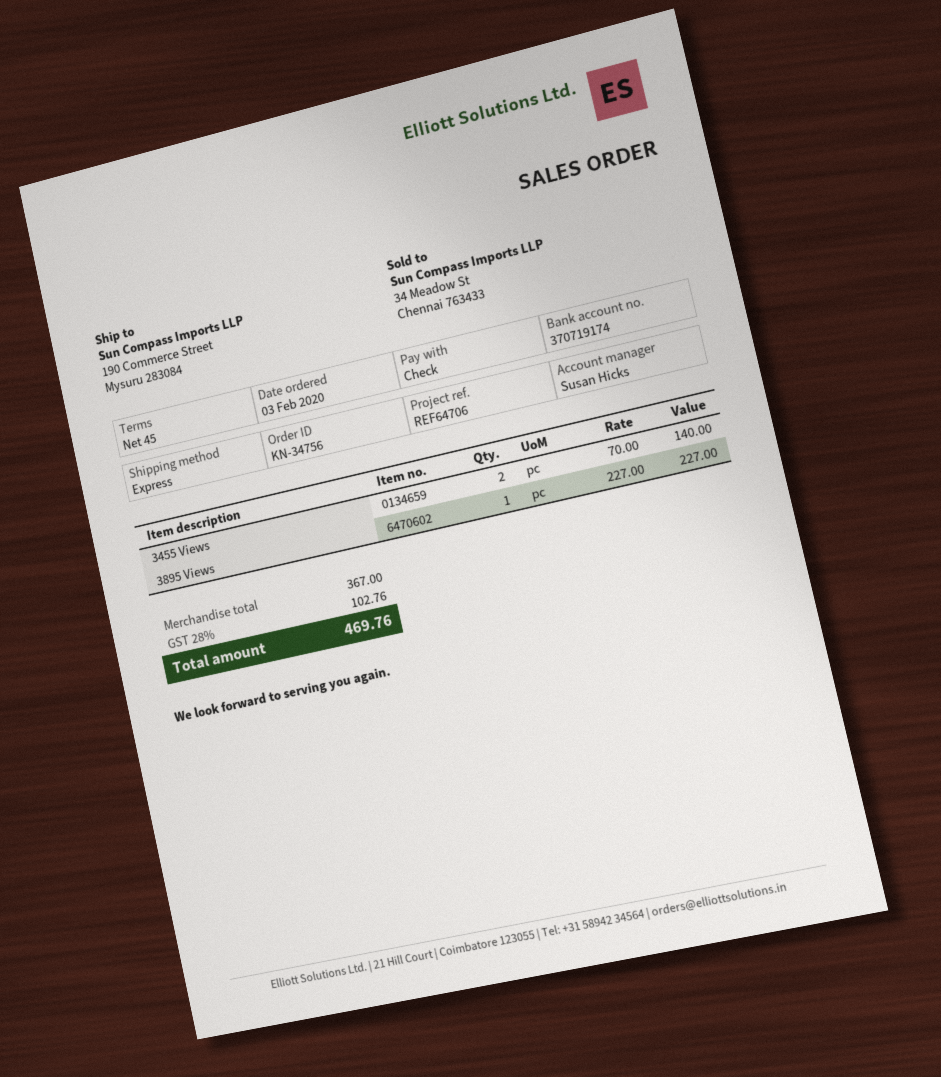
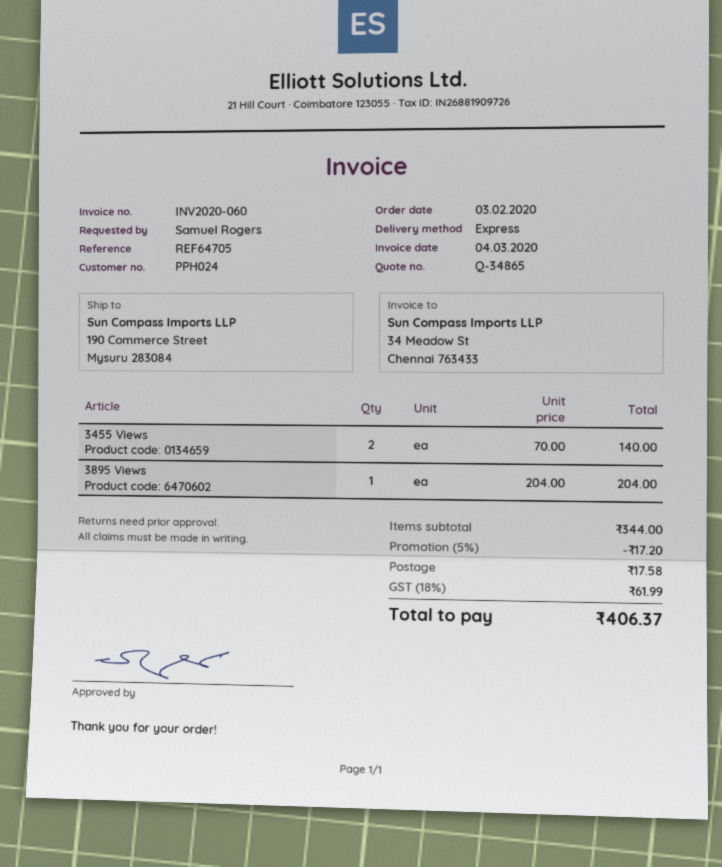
reference: REF64706 -> REF64705
3895 Views: 1 x 227.00 = 227.00 -> 1 x 204.00 = 204.00
subtotal: 367.00 -> 344.00
discount: none -> 5% = 17.20
shipping: none -> 17.58
tax: 28% = 102.76 -> 18% = 61.99
total: 469.76 -> 406.37

